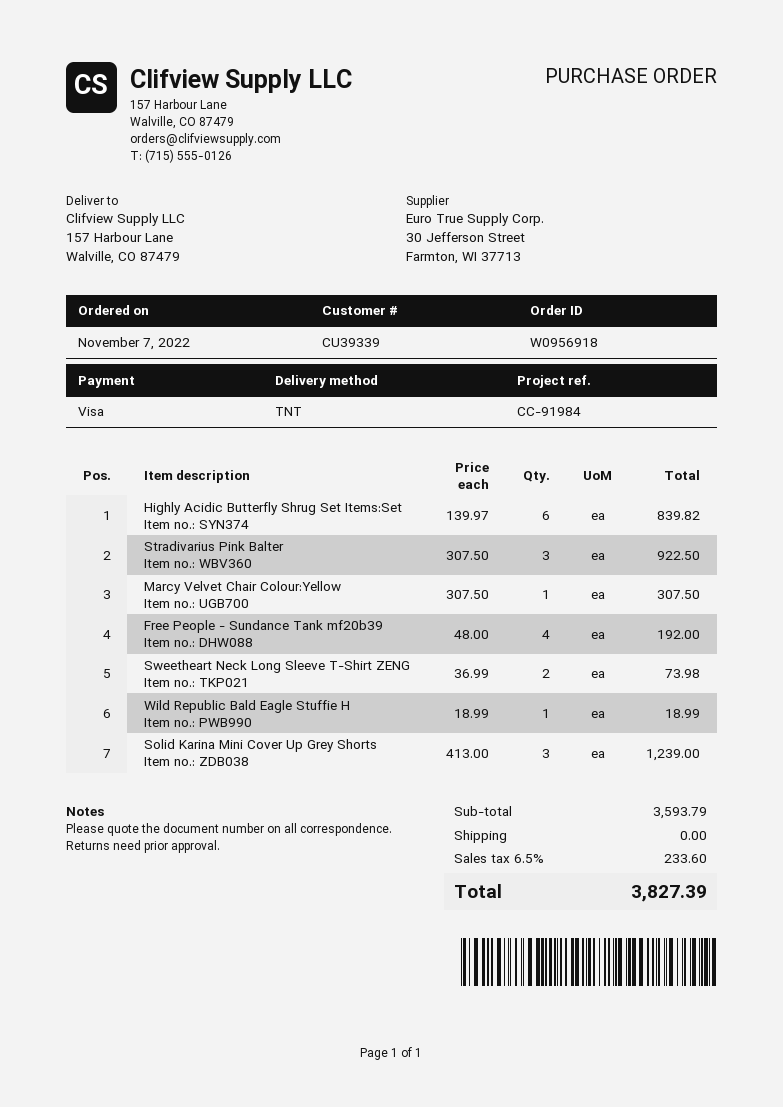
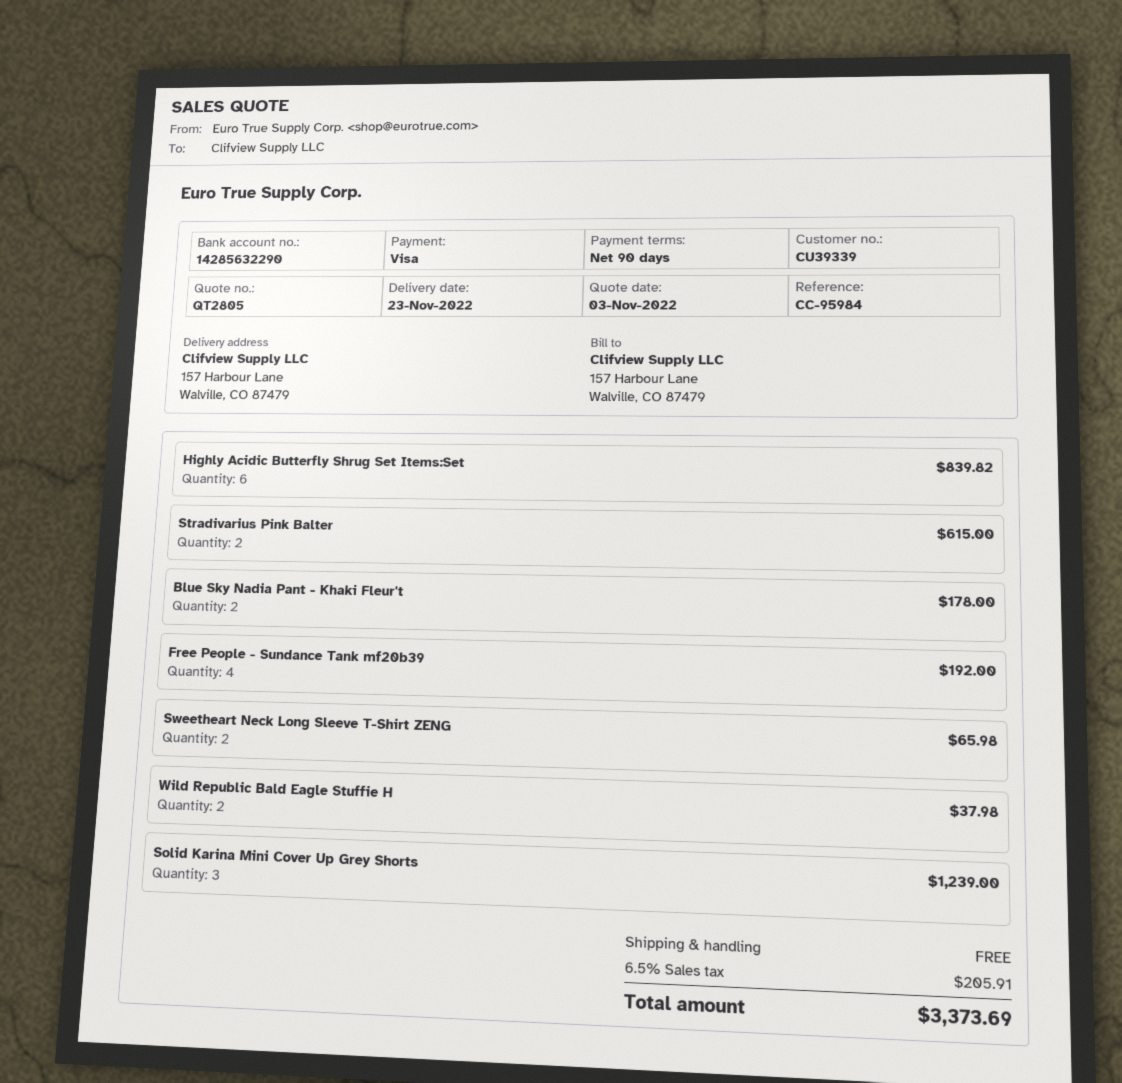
reference: CC-91984 -> CC-95984
Stradivarius Pink Balter: 3 for 922.50 -> 2 for 615.00
Marcy Velvet Chair Colour:Yellow: 1 for 307.50 -> none
Sweetheart Neck Long Sleeve T-Shirt ZENG: 2 for 73.98 -> 2 for 65.98
Wild Republic Bald Eagle Stuffie H: 1 for 18.99 -> 2 for 37.98
Blue Sky Nadia Pant - Khaki Fleur't: none -> 2 for 178.00
tax: 6.5% = 233.60 -> 6.5% = 205.91
total: 3827.39 -> 3373.69

